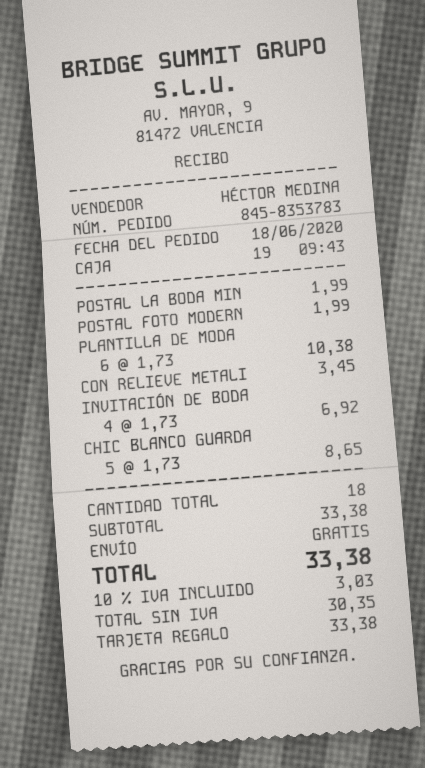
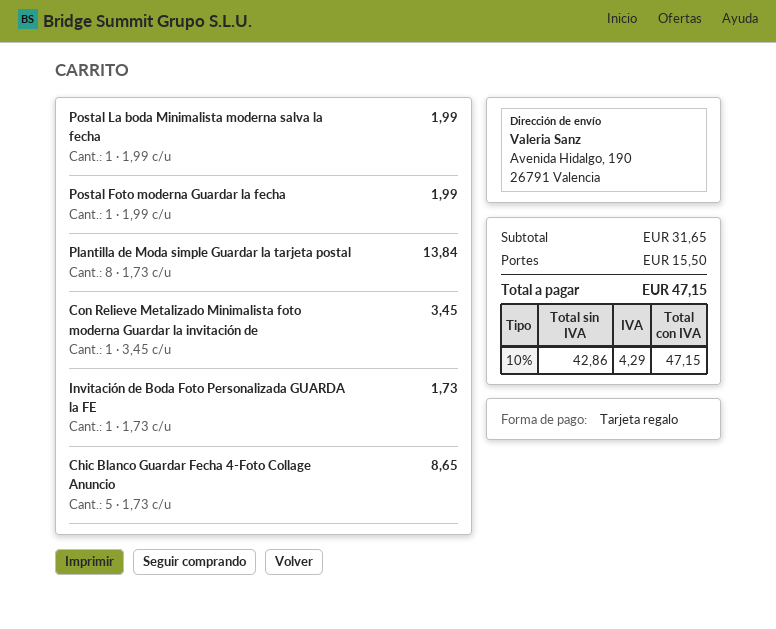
PLANTILLA DE MODA: 6 x 1.73 = 10.38 -> 8 x 1.73 = 13.84
INVITACIÓN DE BODA: 4 x 1.73 = 6.92 -> 1 x 1.73 = 1.73
subtotal: 33.38 -> 31.65
shipping: 0.00 -> 15.50
net: 30.35 -> 42.86
tax: 10% = 3.03 -> 10% = 4.29
total: 33.38 -> 47.15

